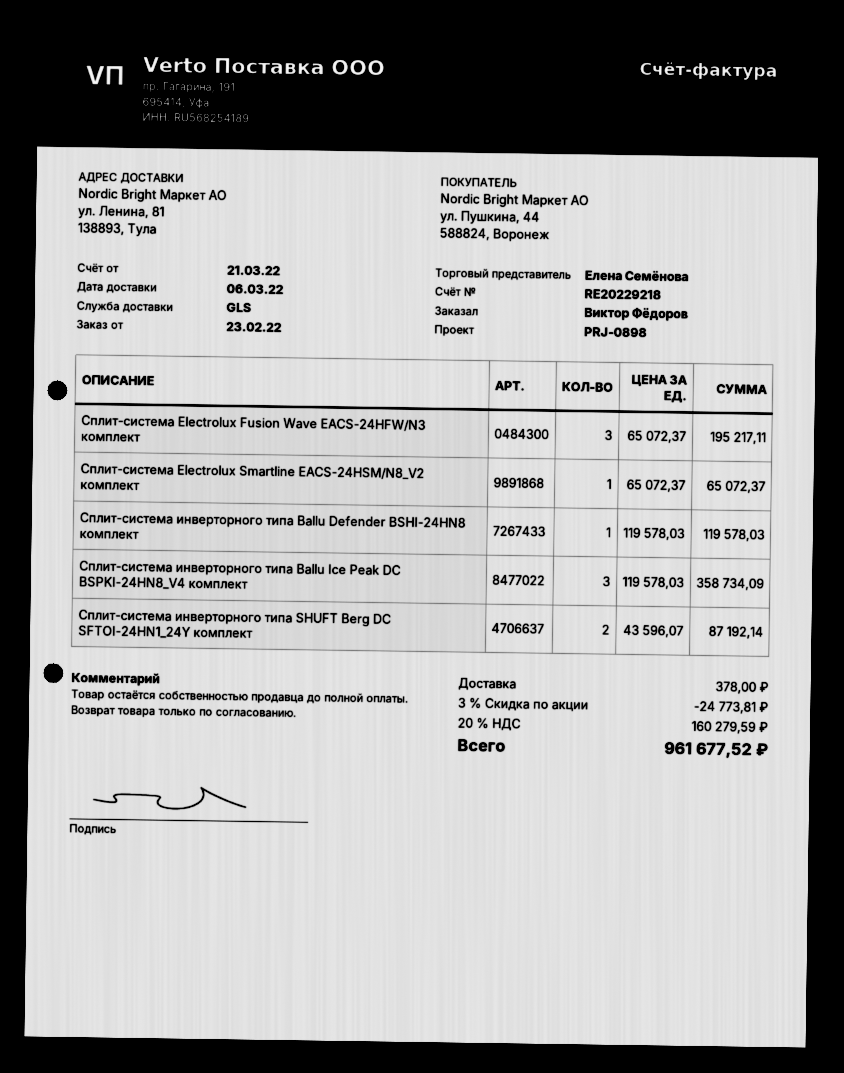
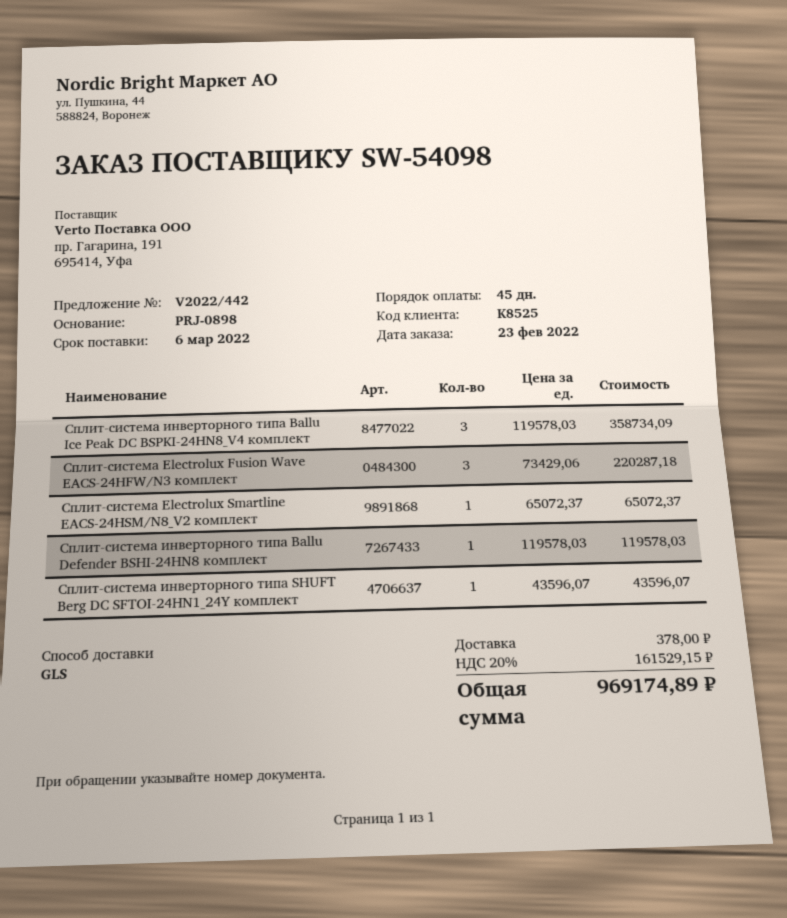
Сплит-система Electrolux Fusion Wave EACS-24HFW/N3 комплект: 3 x 65072.37 = 195217.11 -> 3 x 73429.06 = 220287.18
Сплит-система инверторного типа SHUFT Berg DC SFTOI-24HN1_24Y комплект: 2 x 43596.07 = 87192.14 -> 1 x 43596.07 = 43596.07
discount: 3% = 24773.81 -> none
tax: 20% = 160279.59 -> 20% = 161529.15
total: 961677.52 -> 969174.89

